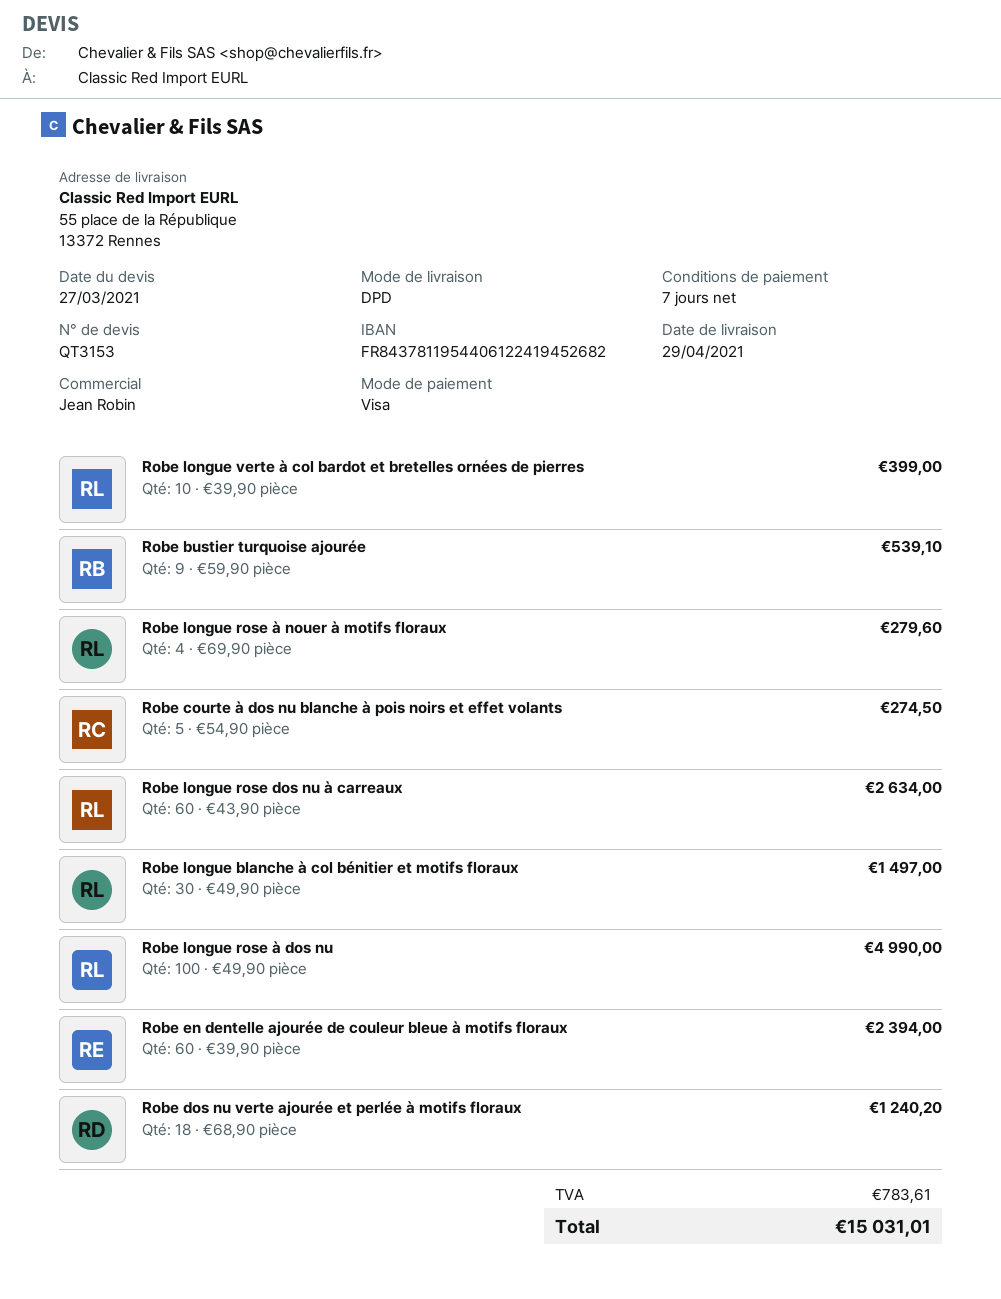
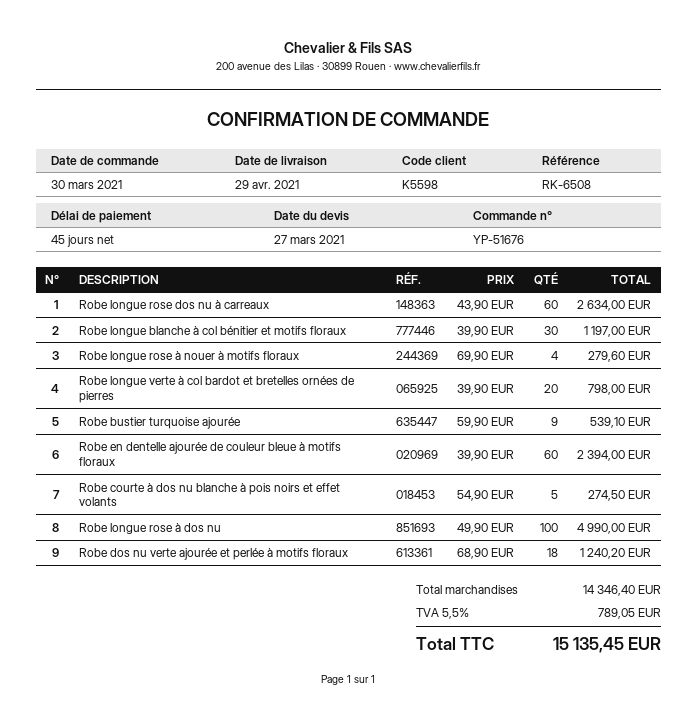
payment terms: 7 days -> 45 days
Robe longue verte à col bardot et bretelles ornées de pierres: 10 x 39.90 = 399.00 -> 20 x 39.90 = 798.00
Robe longue blanche à col bénitier et motifs floraux: 30 x 49.90 = 1497.00 -> 30 x 39.90 = 1197.00
tax: 783.61 -> 789.05
total: 15031.01 -> 15135.45

